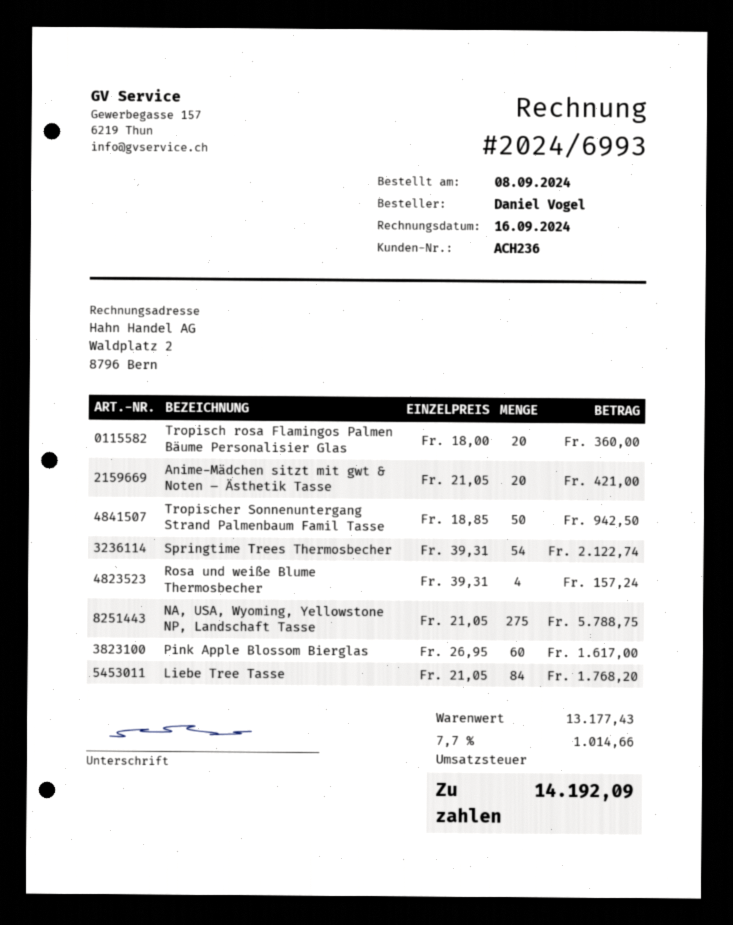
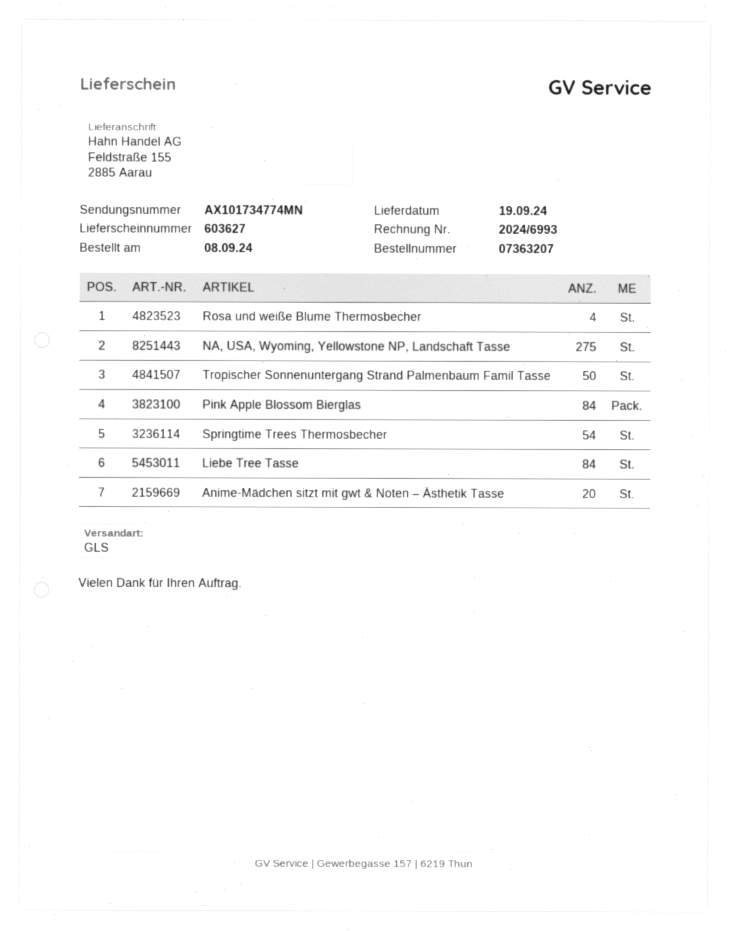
Tropisch rosa Flamingos Palmen Bäume Personalisier Glas: 20 -> none
Pink Apple Blossom Bierglas: 60 -> 84

